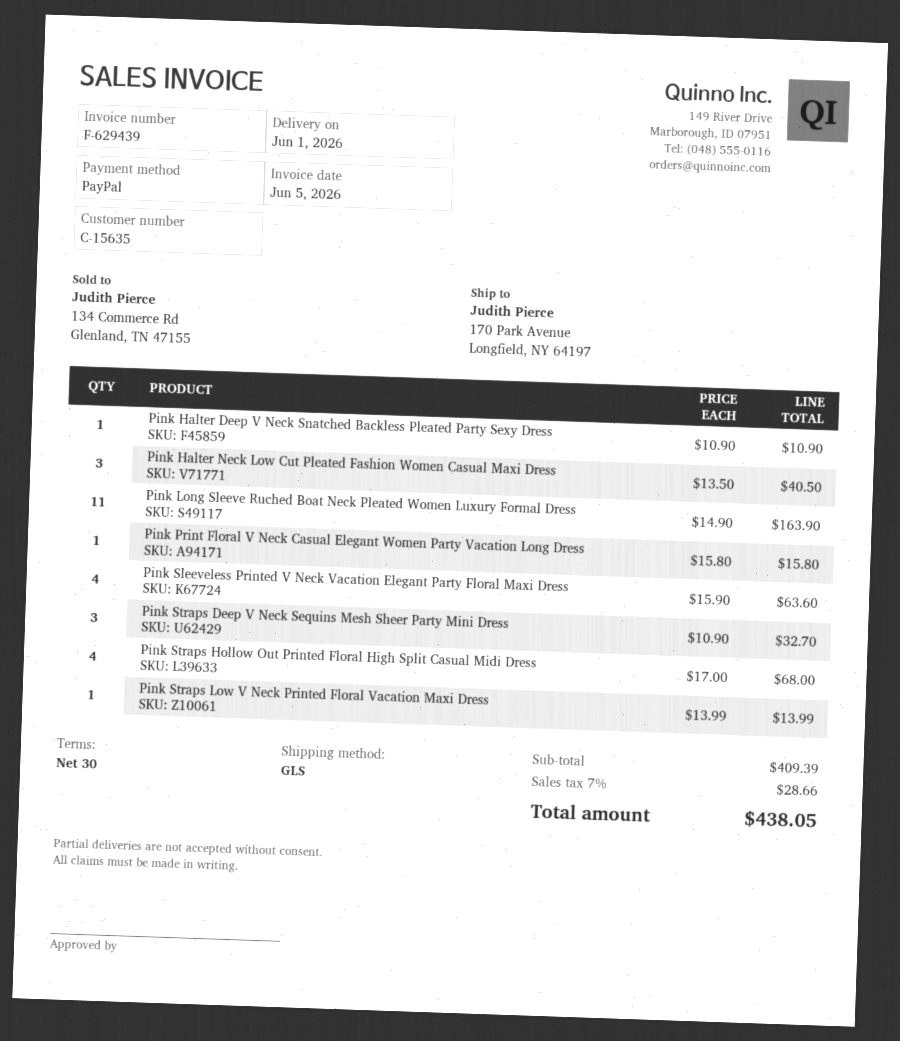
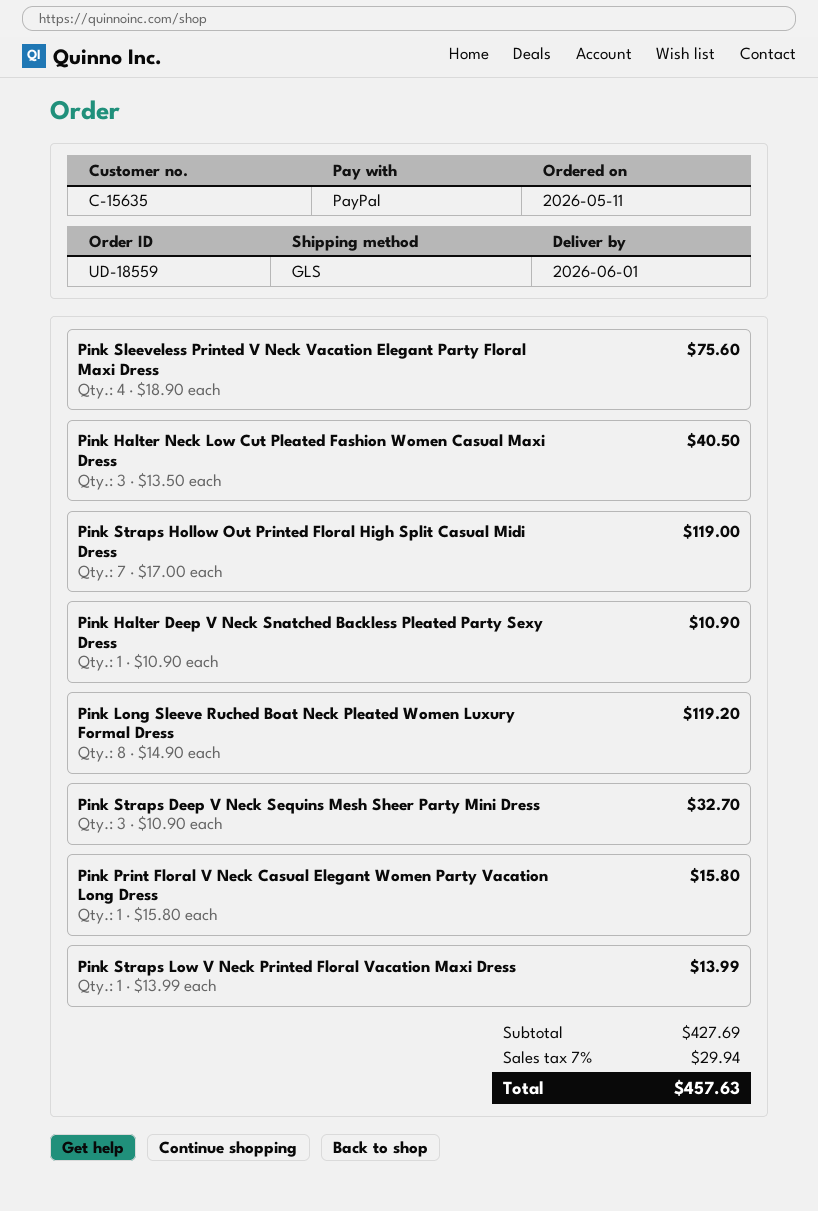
Pink Long Sleeve Ruched Boat Neck Pleated Women Luxury Formal Dress: 11 x 14.90 = 163.90 -> 8 x 14.90 = 119.20
Pink Sleeveless Printed V Neck Vacation Elegant Party Floral Maxi Dress: 4 x 15.90 = 63.60 -> 4 x 18.90 = 75.60
Pink Straps Hollow Out Printed Floral High Split Casual Midi Dress: 4 x 17.00 = 68.00 -> 7 x 17.00 = 119.00
subtotal: 409.39 -> 427.69
tax: 7% = 28.66 -> 7% = 29.94
total: 438.05 -> 457.63

